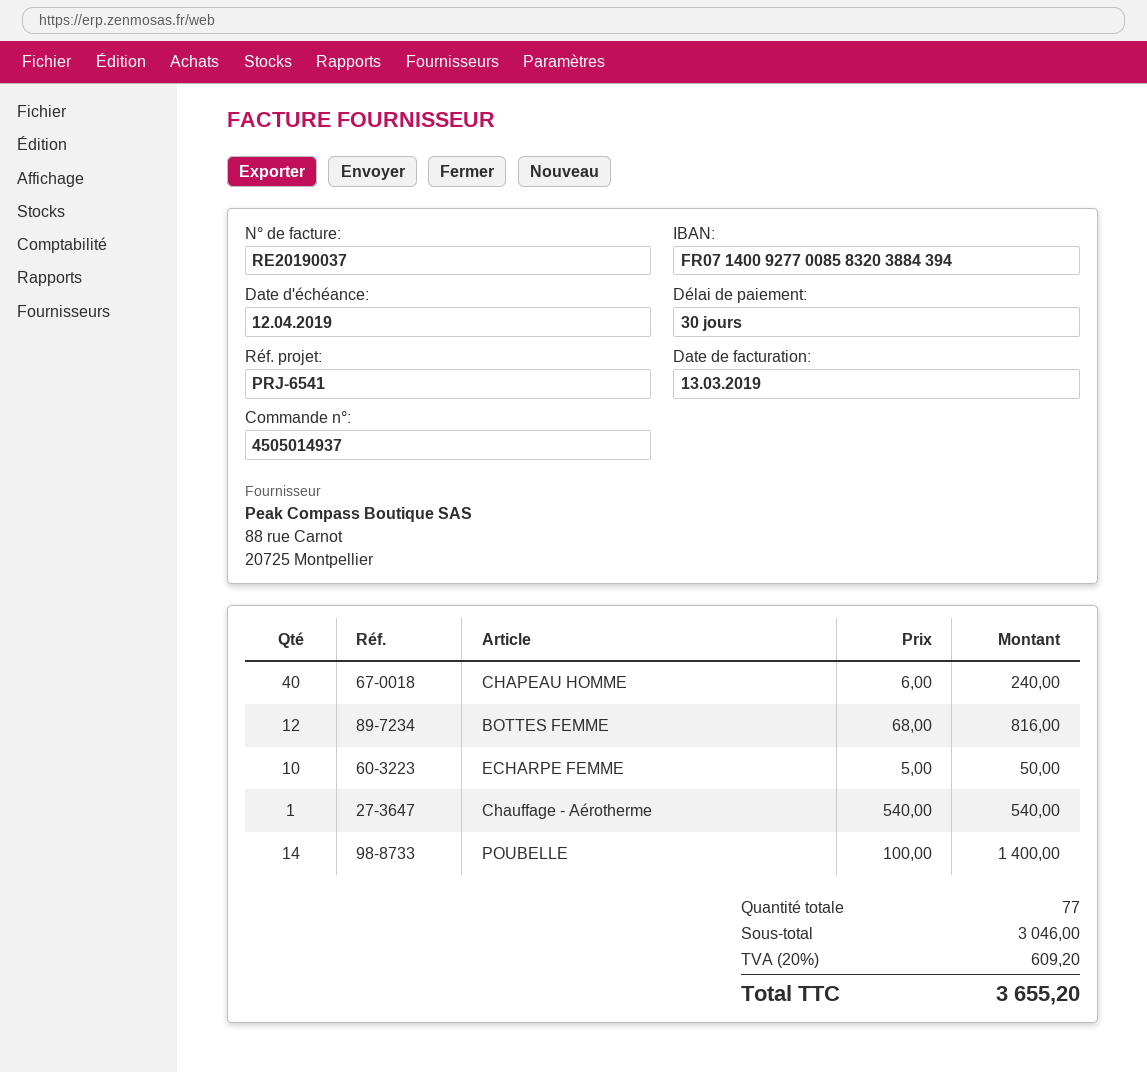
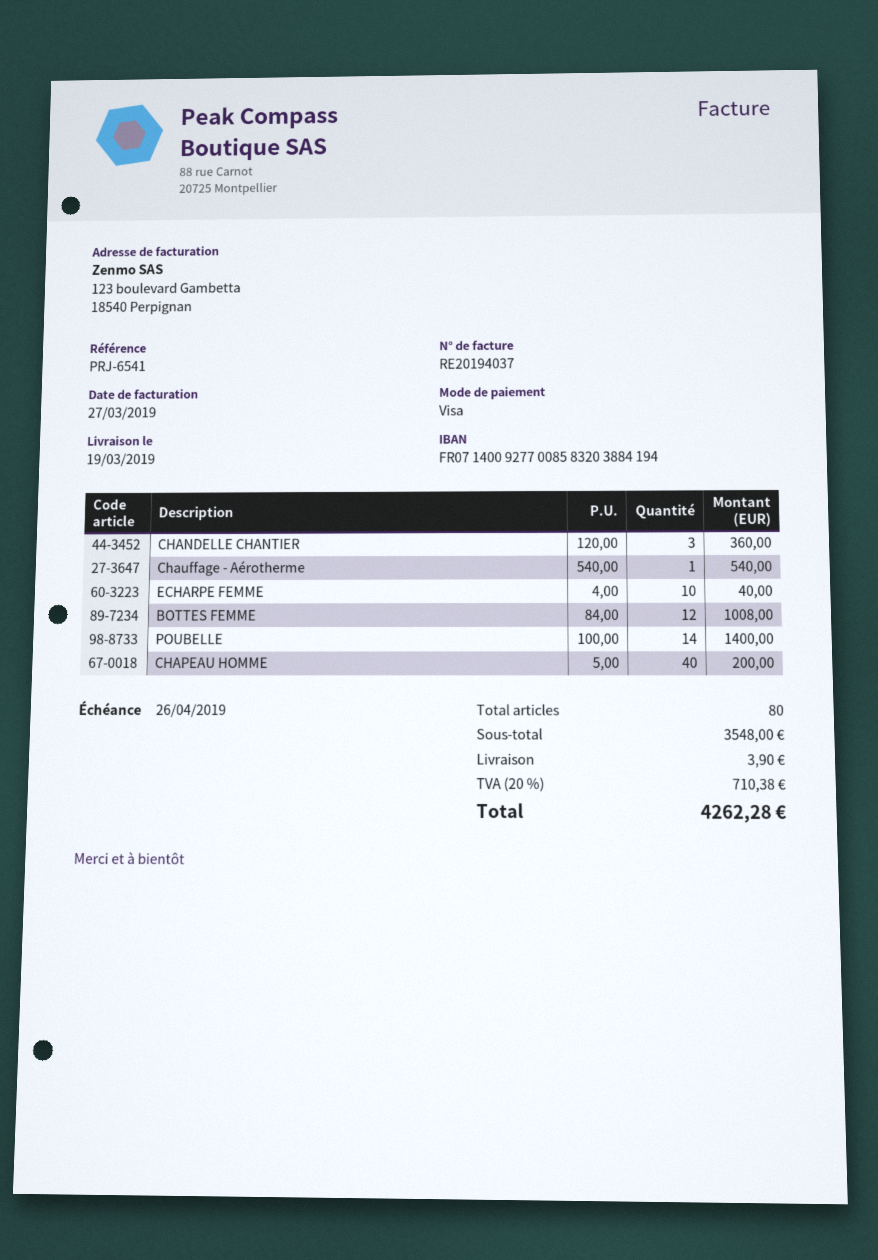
invoice number: RE20190037 -> RE20194037
invoice date: 2019-03-13 -> 2019-03-27
due date: 2019-04-12 -> 2019-04-26
bank account: FR0714009277008583203884394 -> FR0714009277008583203884194
CHAPEAU HOMME: 40 x 6.00 = 240.00 -> 40 x 5.00 = 200.00
BOTTES FEMME: 12 x 68.00 = 816.00 -> 12 x 84.00 = 1008.00
ECHARPE FEMME: 10 x 5.00 = 50.00 -> 10 x 4.00 = 40.00
CHANDELLE CHANTIER: none -> 3 x 120.00 = 360.00
total quantity: 77 -> 80
subtotal: 3046.00 -> 3548.00
shipping: none -> 3.90
tax: 20% = 609.20 -> 20% = 710.38
total: 3655.20 -> 4262.28

